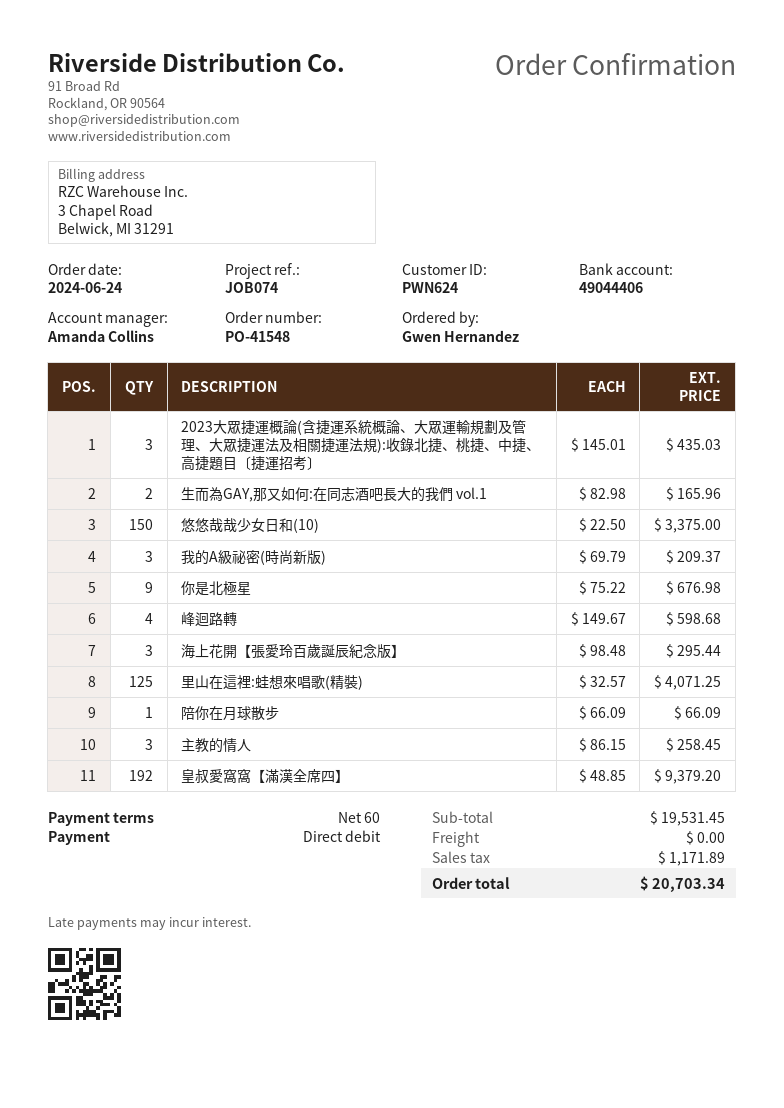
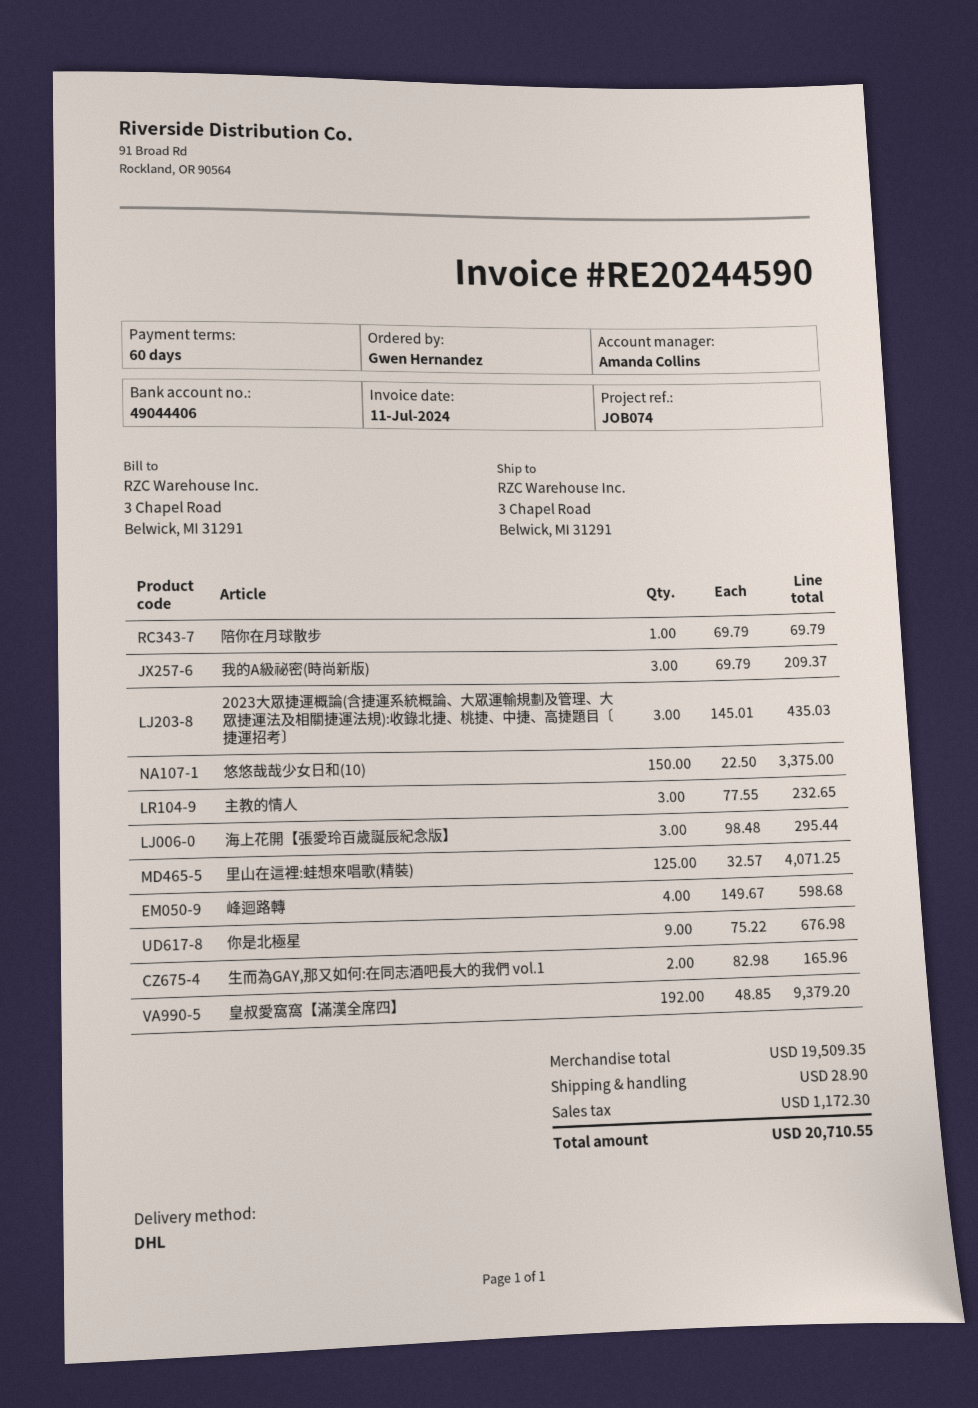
陪你在月球散步: 1 x 66.09 = 66.09 -> 1 x 69.79 = 69.79
主教的情人: 3 x 86.15 = 258.45 -> 3 x 77.55 = 232.65
subtotal: 19531.45 -> 19509.35
shipping: 0.00 -> 28.90
tax: 1171.89 -> 1172.30
total: 20703.34 -> 20710.55

